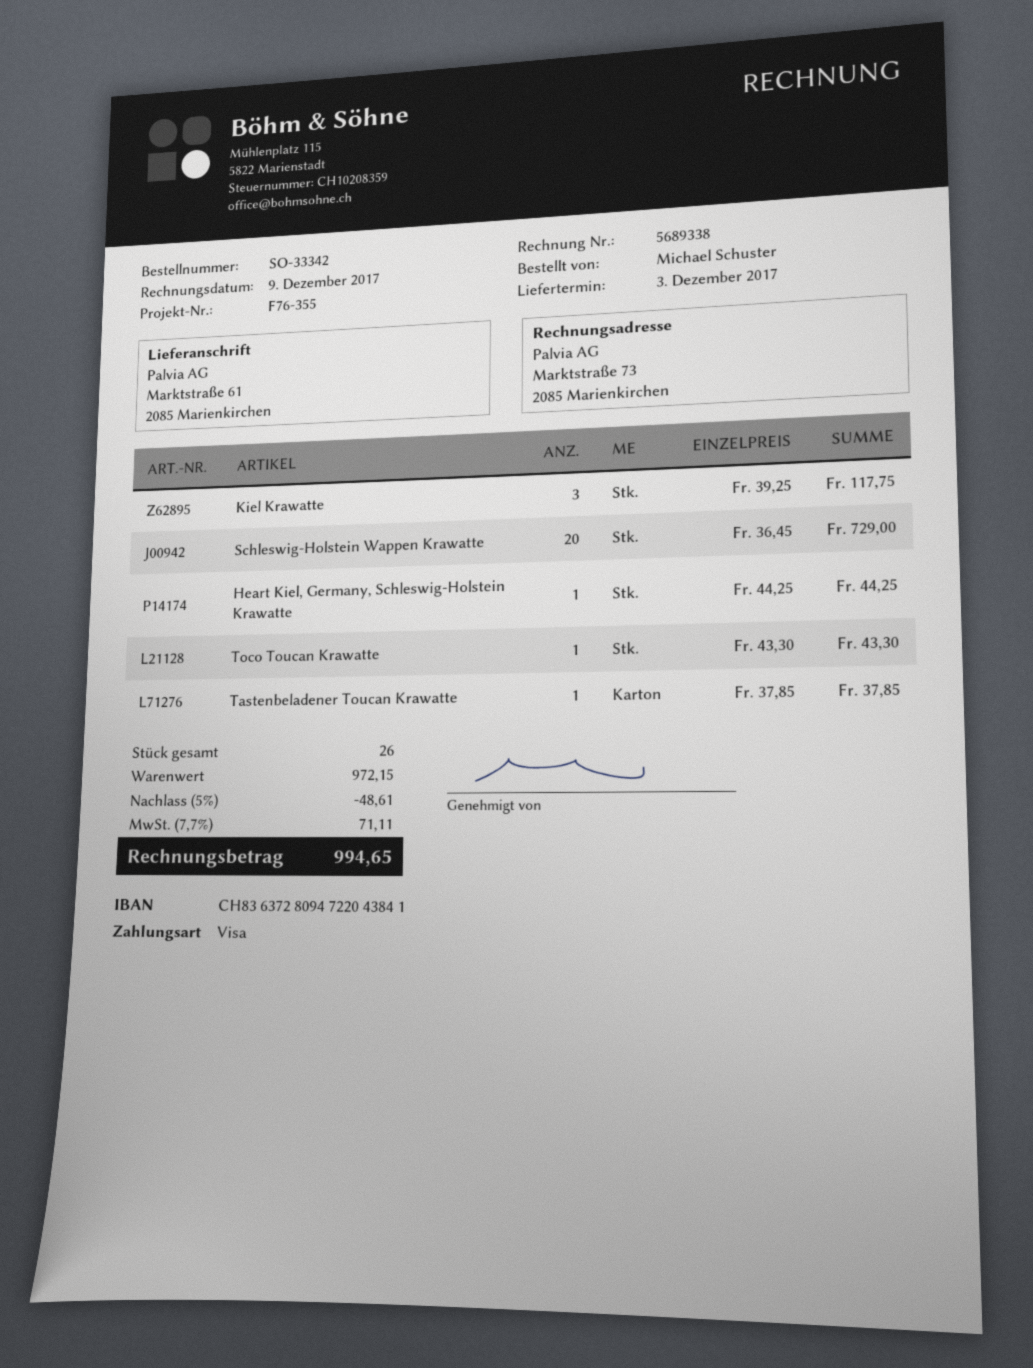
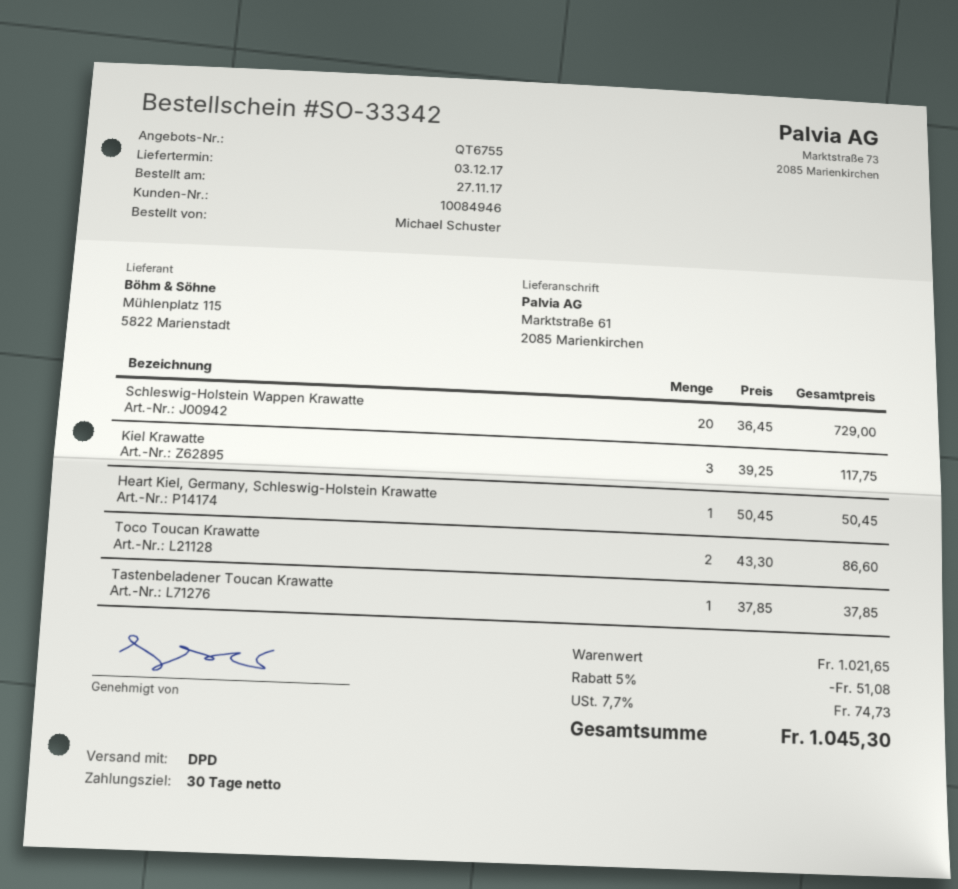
Heart Kiel, Germany, Schleswig-Holstein Krawatte: 1 x 44.25 = 44.25 -> 1 x 50.45 = 50.45
Toco Toucan Krawatte: 1 x 43.30 = 43.30 -> 2 x 43.30 = 86.60
subtotal: 972.15 -> 1021.65
discount: 5% = 48.61 -> 5% = 51.08
tax: 7.7% = 71.11 -> 7.7% = 74.73
total: 994.65 -> 1045.30

